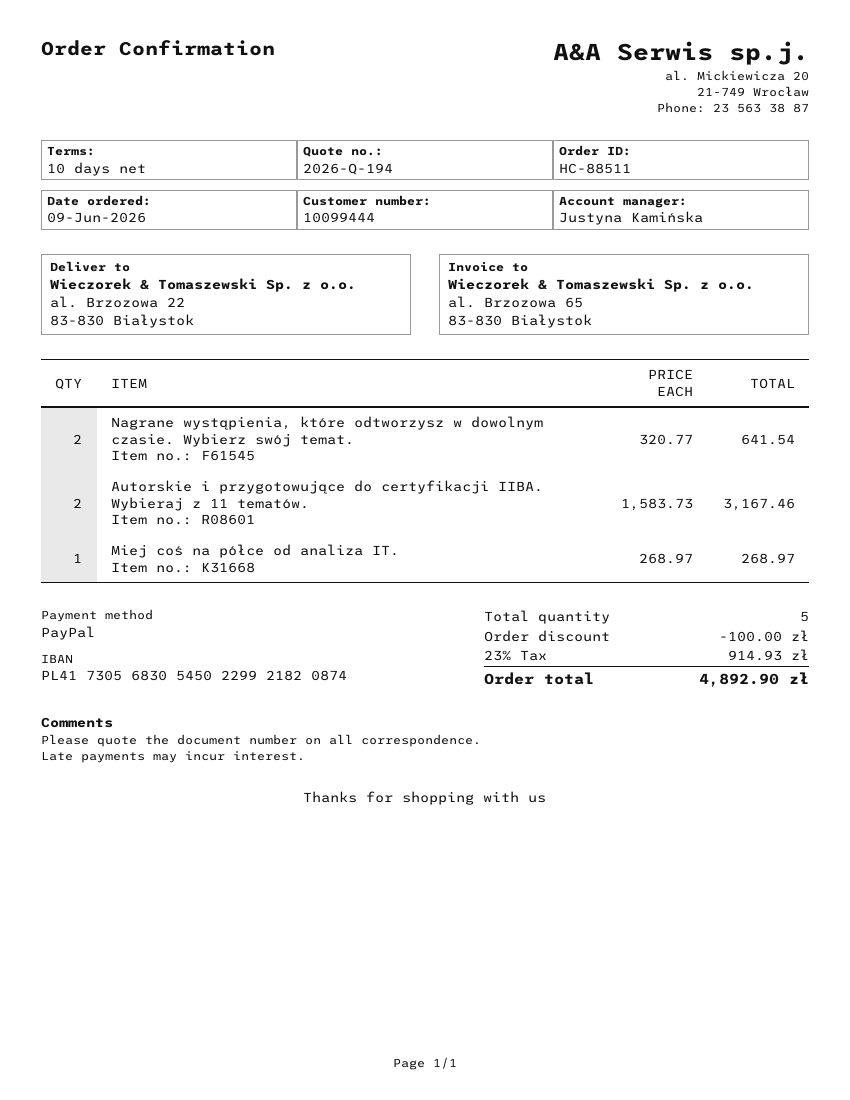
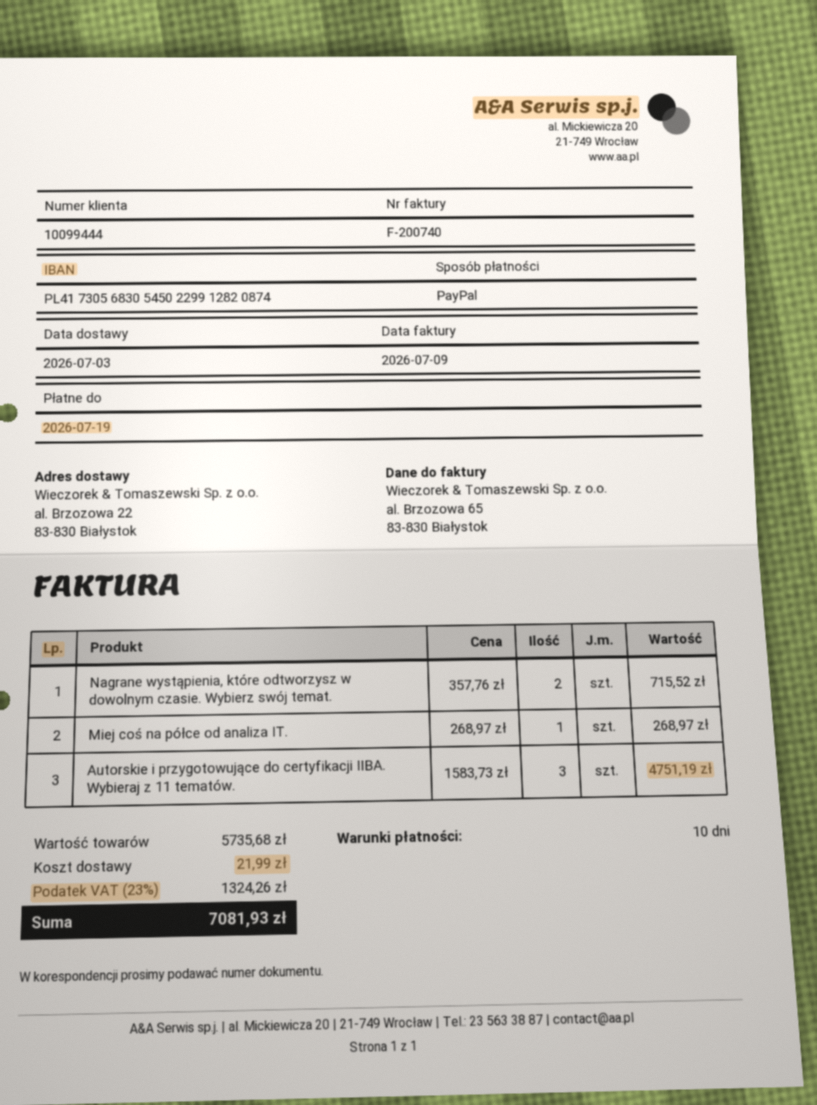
bank account: PL41730568305450229921820874 -> PL41730568305450229912820874
Nagrane wystąpienia, które odtworzysz w dowolnym czasie. Wybierz swój temat.: 2 x 320.77 = 641.54 -> 2 x 357.76 = 715.52
Autorskie i przygotowujące do certyfikacji IIBA. Wybieraj z 11 tematów.: 2 x 1583.73 = 3167.46 -> 3 x 1583.73 = 4751.19
discount: 100.00 -> none
shipping: none -> 21.99
tax: 23% = 914.93 -> 23% = 1324.26
total: 4892.90 -> 7081.93

